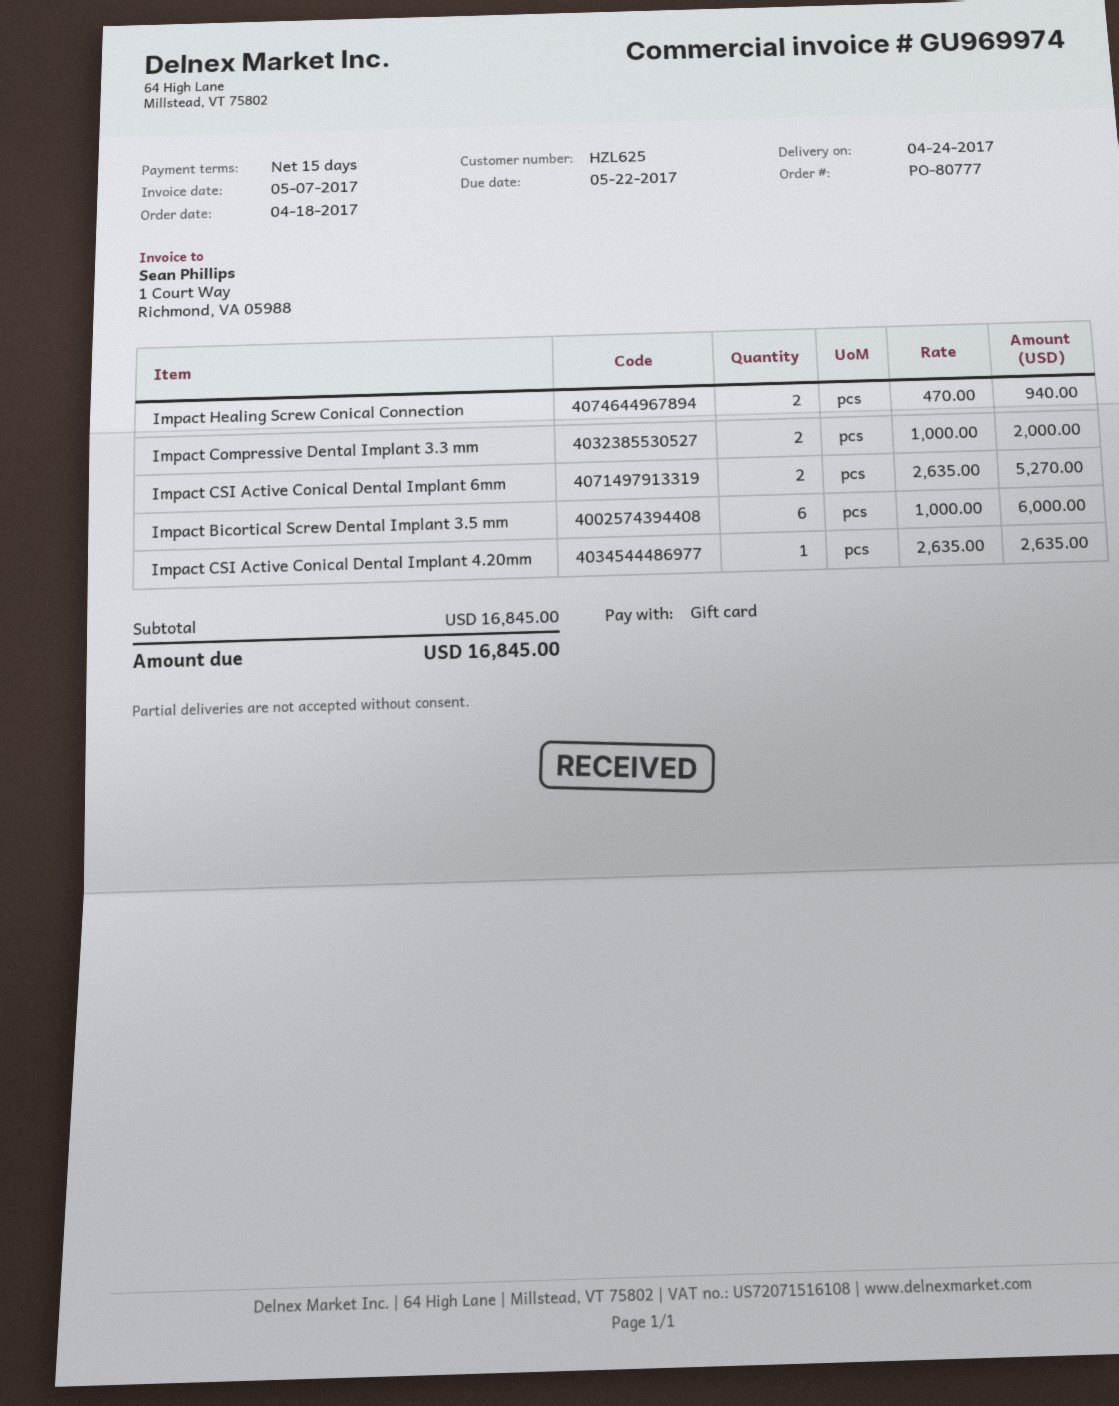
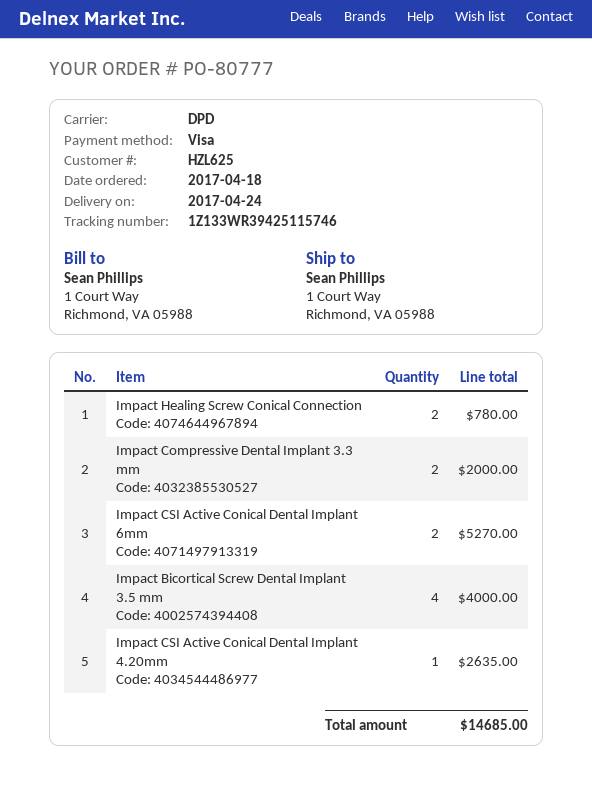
payment method: gift card -> Visa
Impact Healing Screw Conical Connection: 2 for 940.00 -> 2 for 780.00
Impact Bicortical Screw Dental Implant 3.5 mm: 6 for 6000.00 -> 4 for 4000.00
total: 16845.00 -> 14685.00

